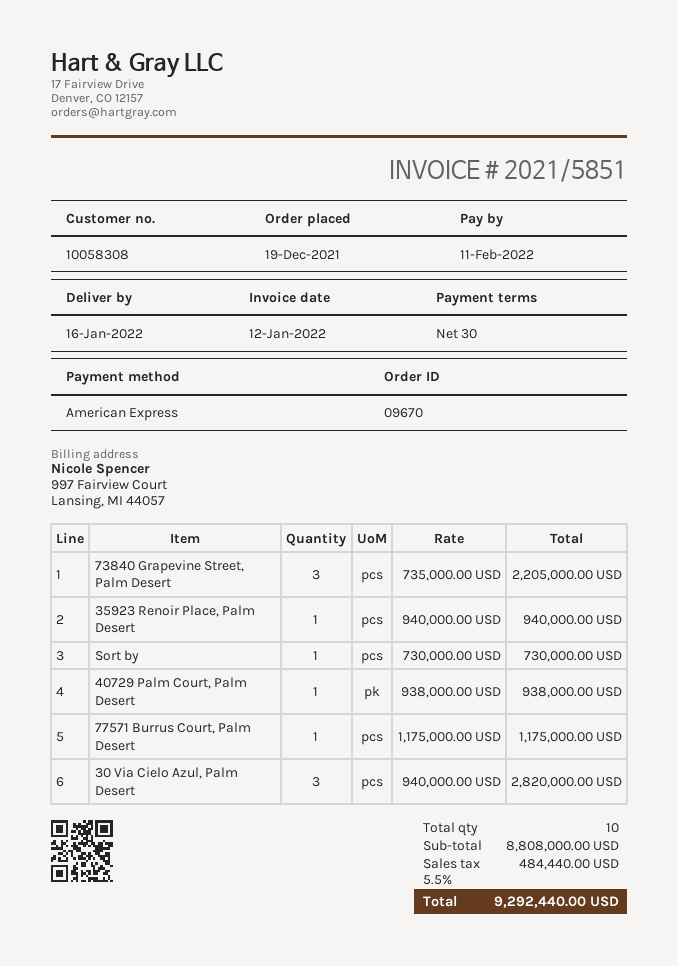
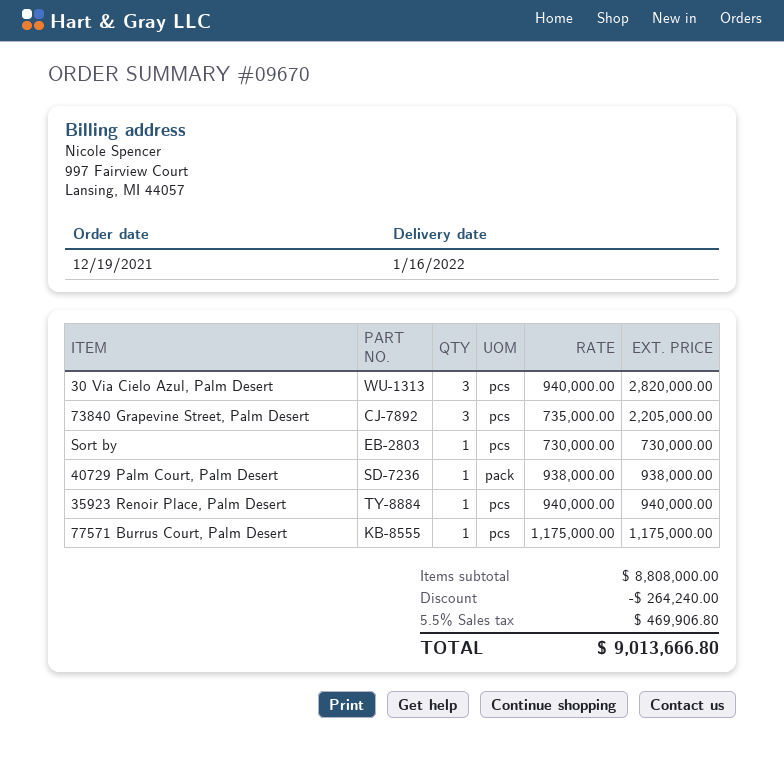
discount: none -> 264240.00
tax: 5.5% = 484440.00 -> 5.5% = 469906.80
total: 9292440.00 -> 9013666.80

